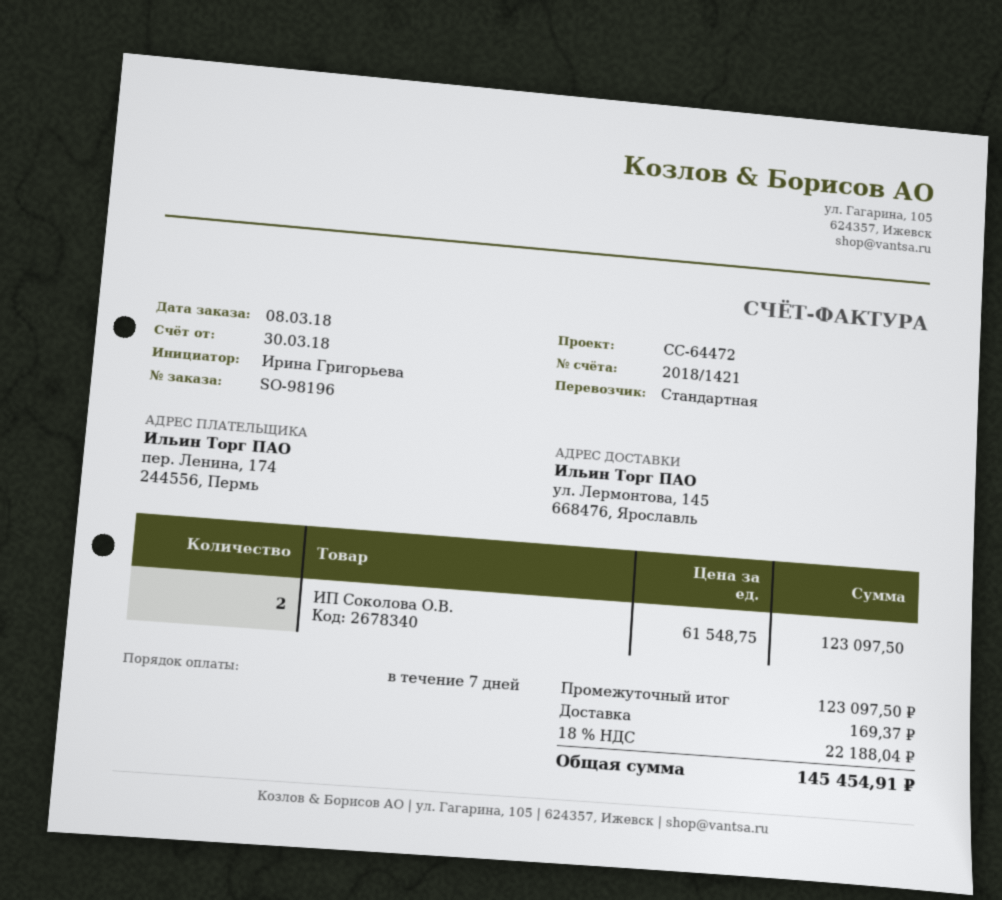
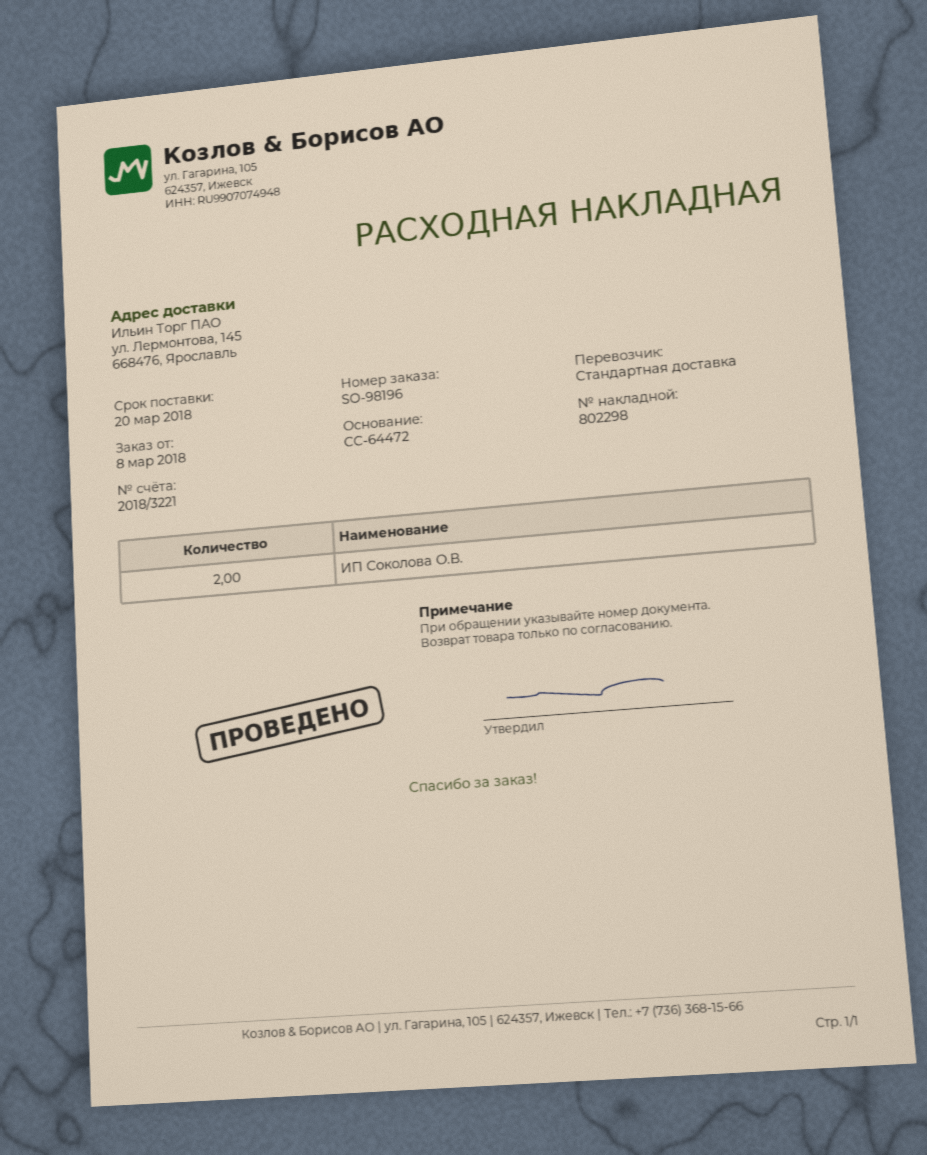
invoice number: 2018/1421 -> 2018/3221

